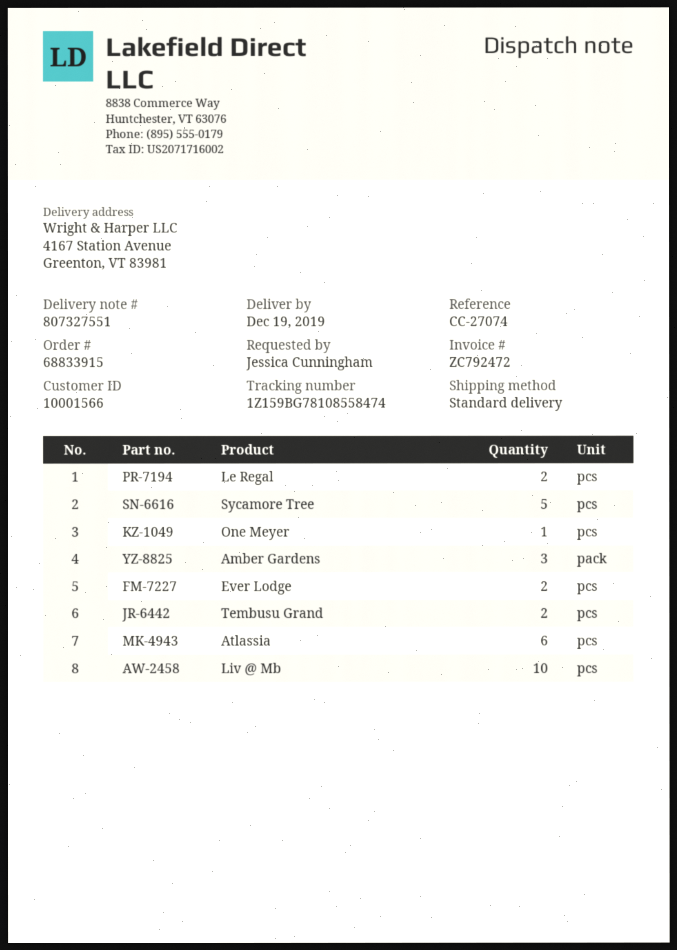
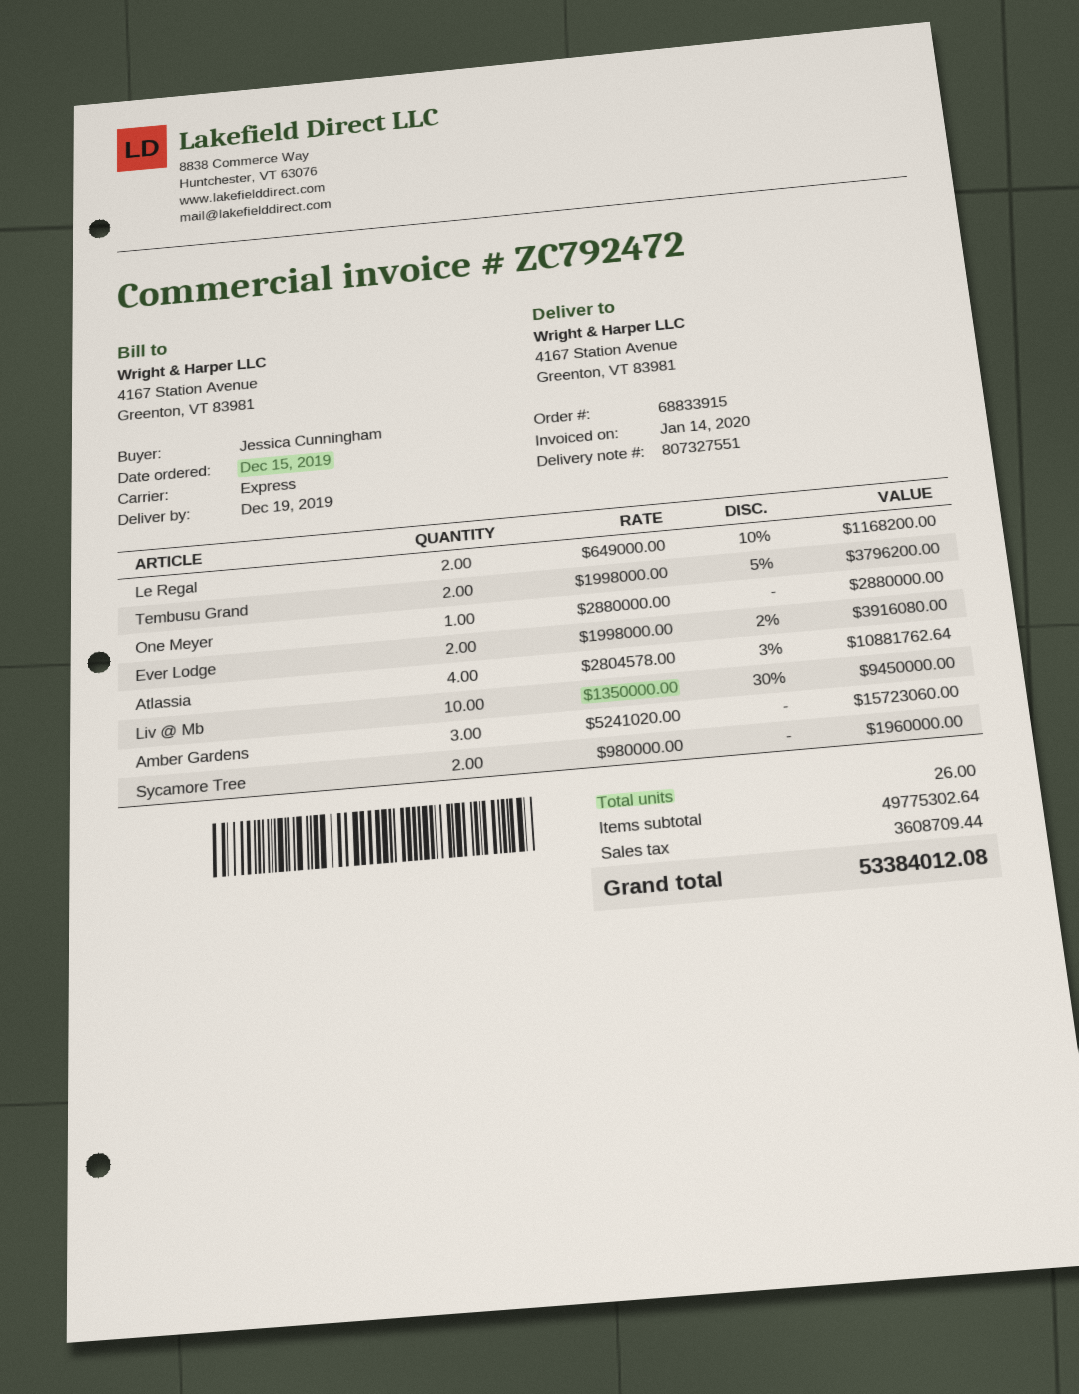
shipping method: standard -> express
Sycamore Tree: 5 -> 2
Atlassia: 6 -> 4

